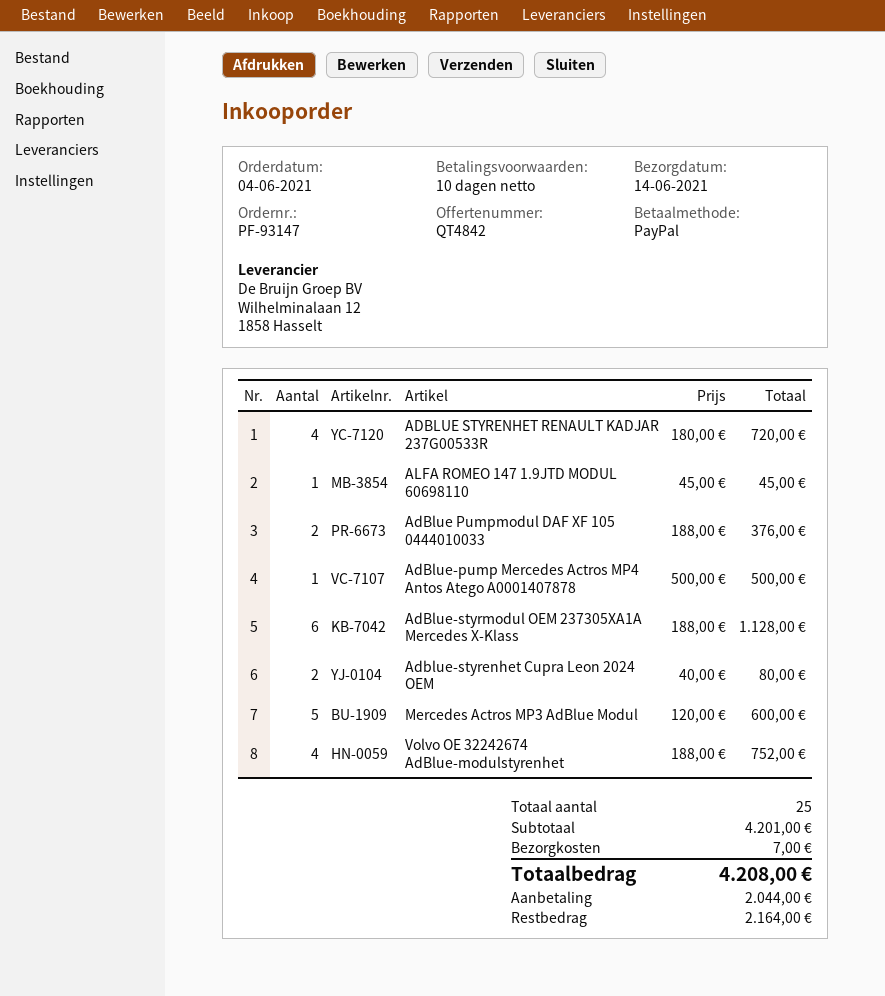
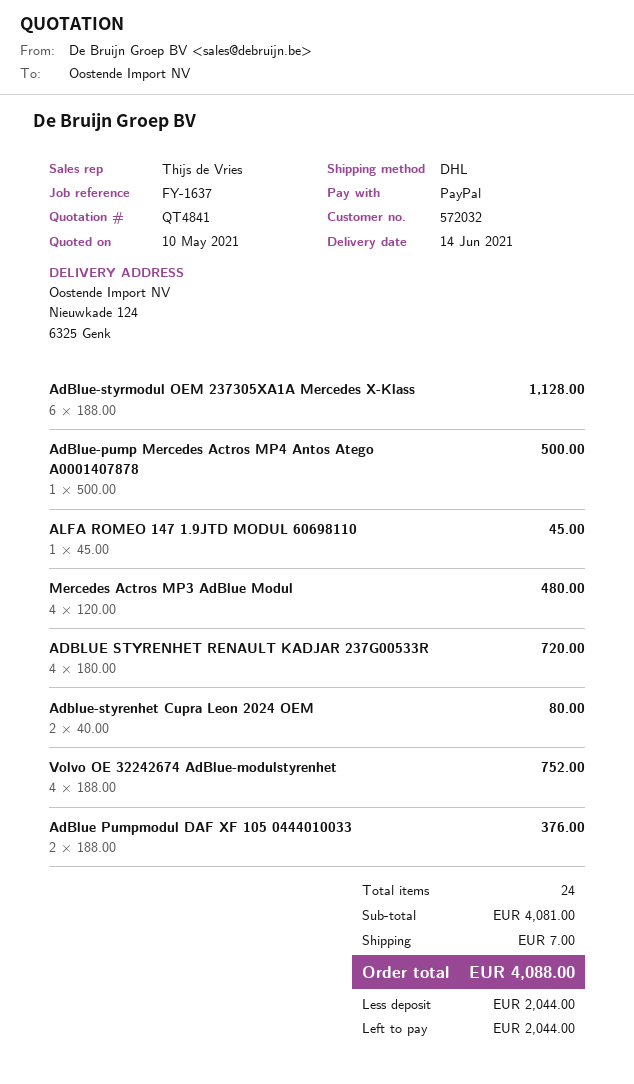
quote number: QT4842 -> QT4841
Mercedes Actros MP3 AdBlue Modul: 5 x 120.00 = 600.00 -> 4 x 120.00 = 480.00
total quantity: 25 -> 24
subtotal: 4201.00 -> 4081.00
total: 4208.00 -> 4088.00
balance: 2164.00 -> 2044.00

